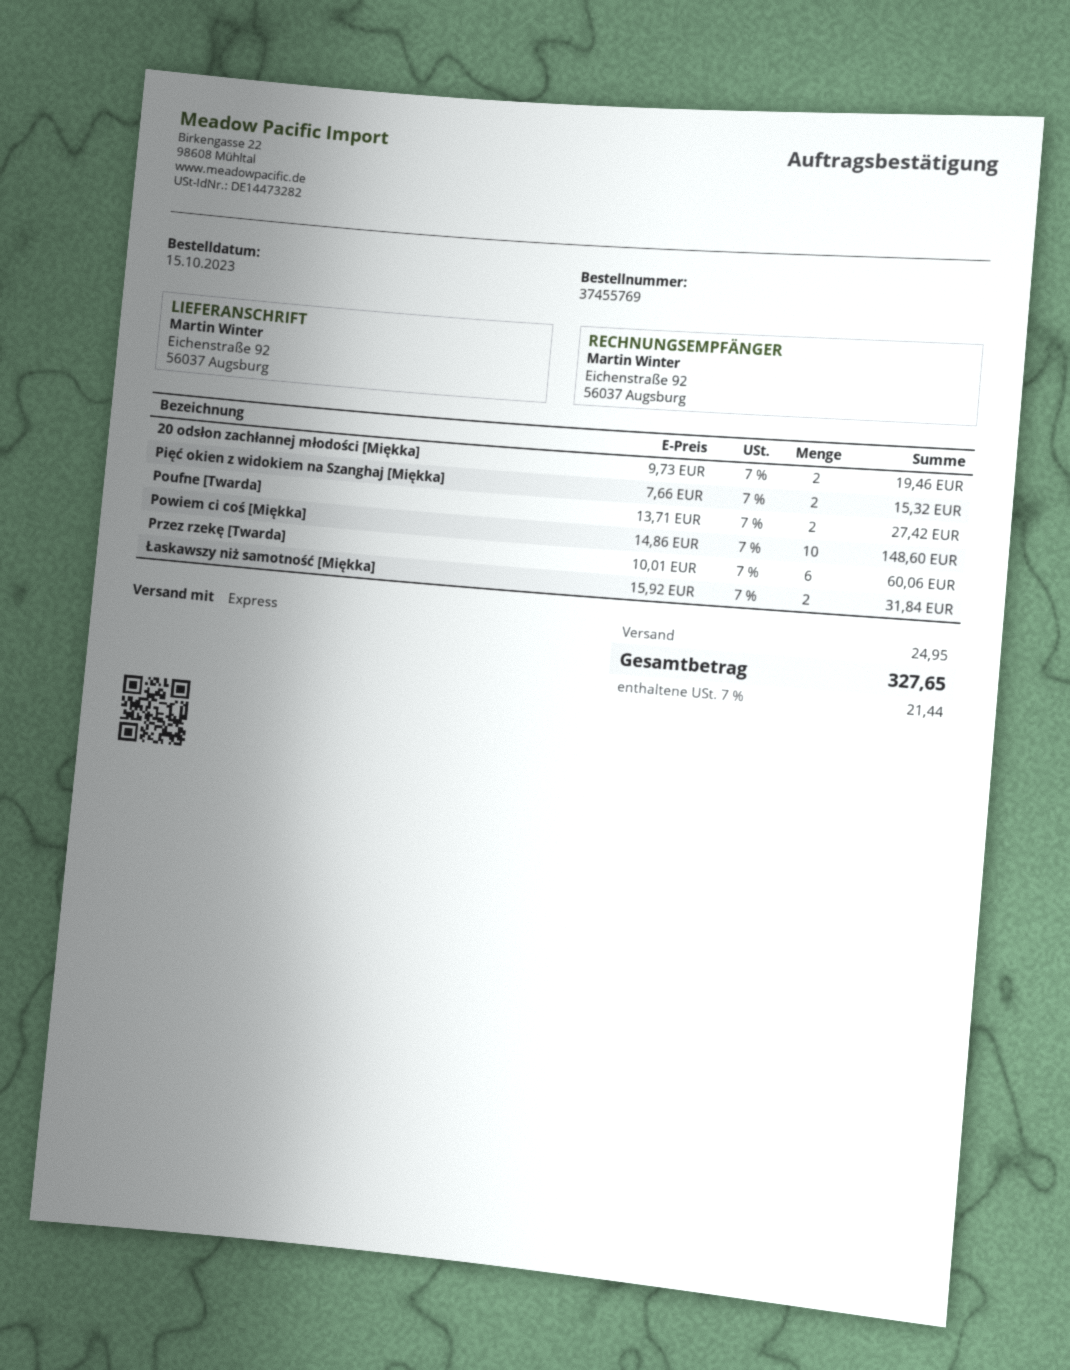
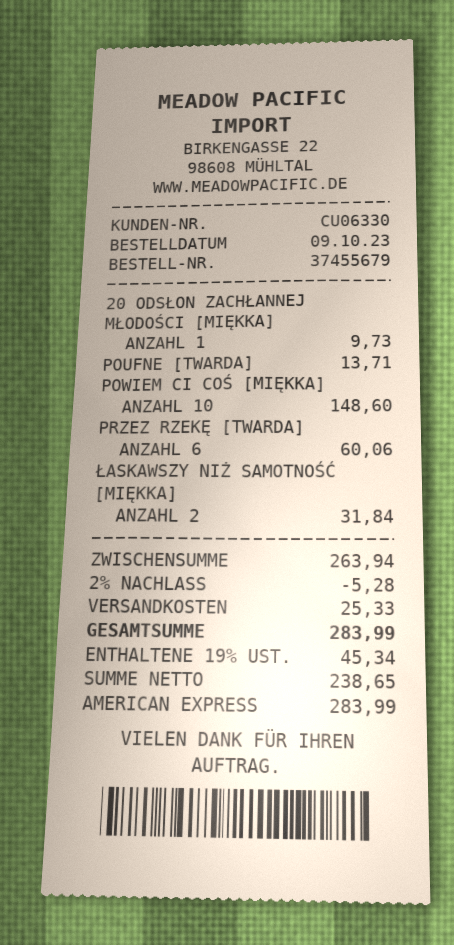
order number: 37455769 -> 37455679
order date: 2023-10-15 -> 2023-10-09
20 odsłon zachłannej młodości [Miękka]: 2 for 19.46 -> 1 for 9.73
Pięć okien z widokiem na Szanghaj [Miękka]: 2 for 15.32 -> none
Poufne [Twarda]: 2 for 27.42 -> 1 for 13.71
discount: none -> 2% = 5.28
shipping: 24.95 -> 25.33
tax: 7% = 21.44 -> 19% = 45.34
total: 327.65 -> 283.99

